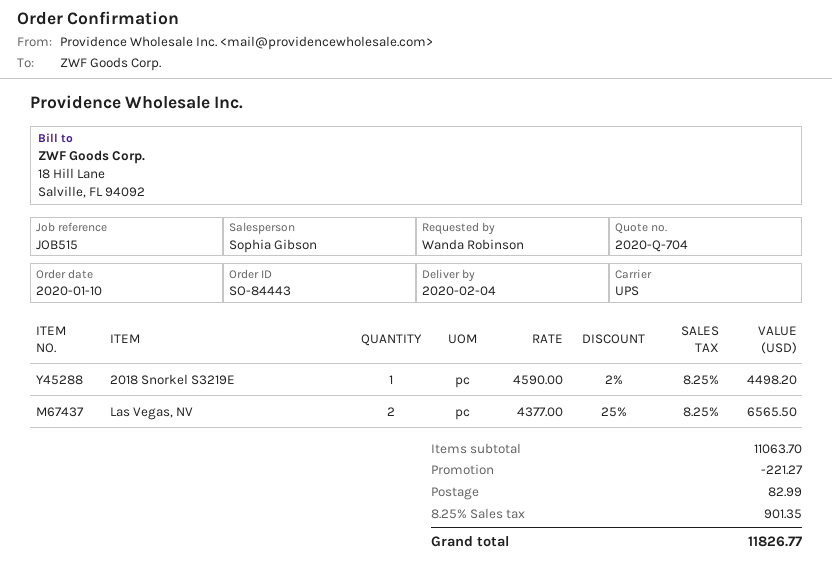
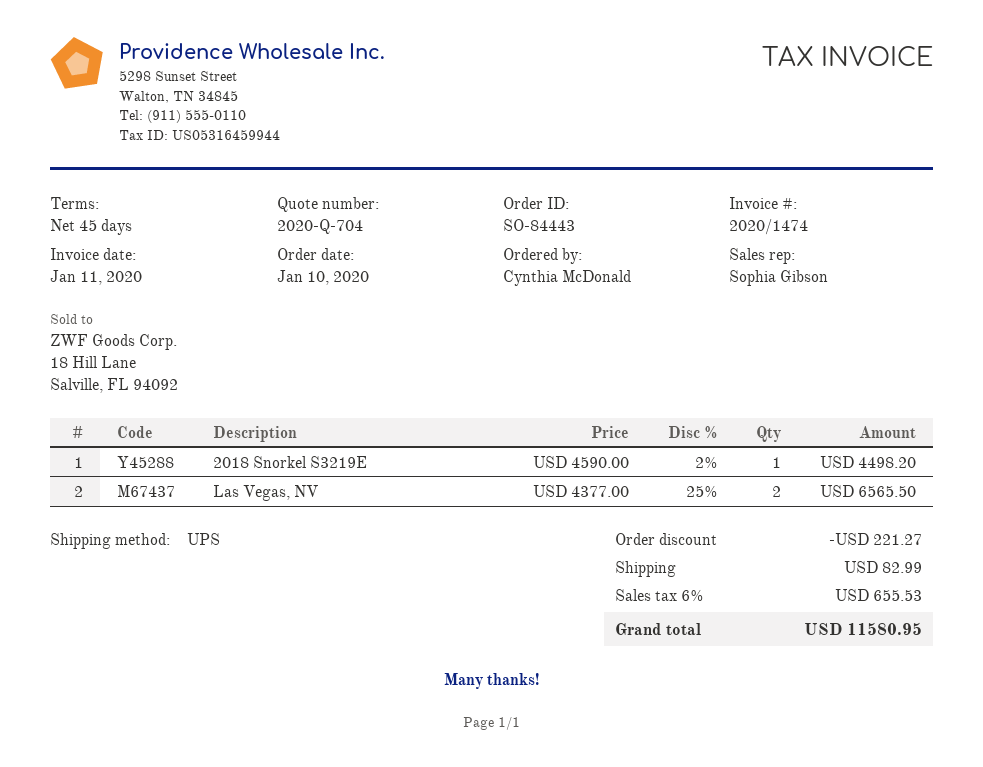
ordered by: Wanda Robinson -> Cynthia McDonald
tax: 8.25% = 901.35 -> 6% = 655.53
total: 11826.77 -> 11580.95

